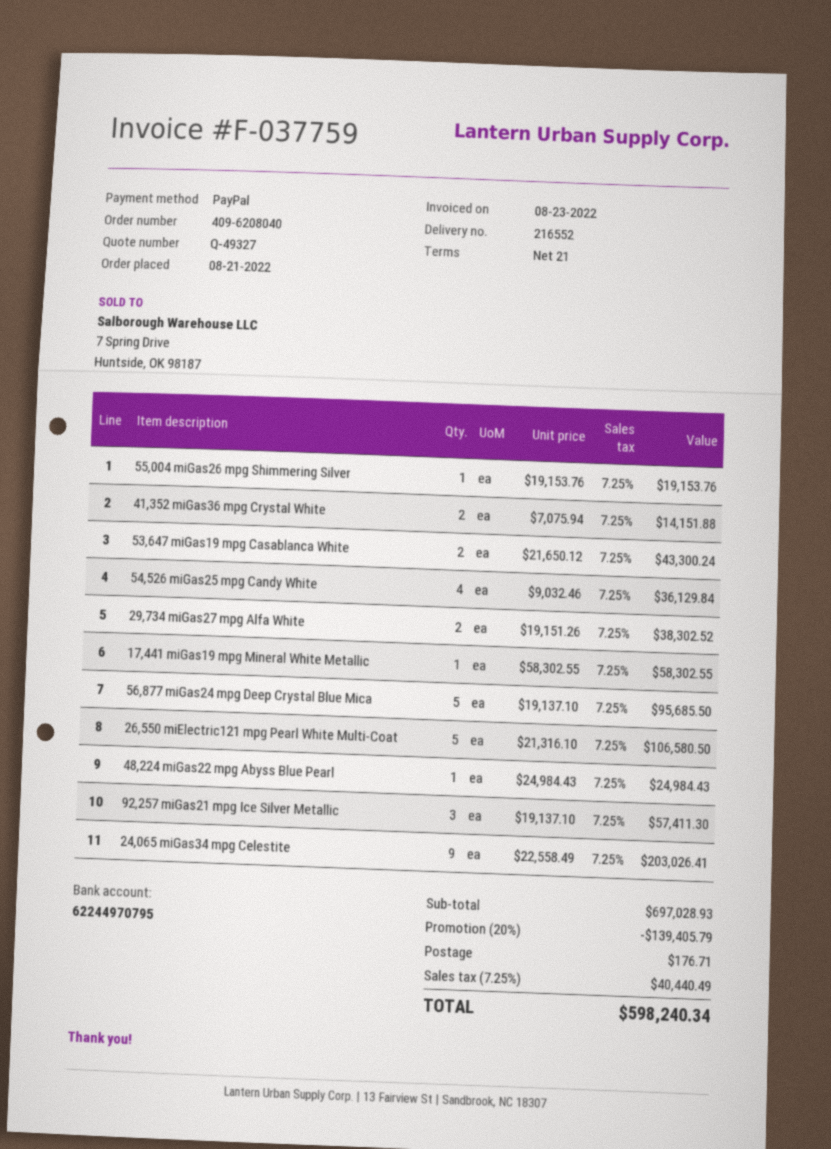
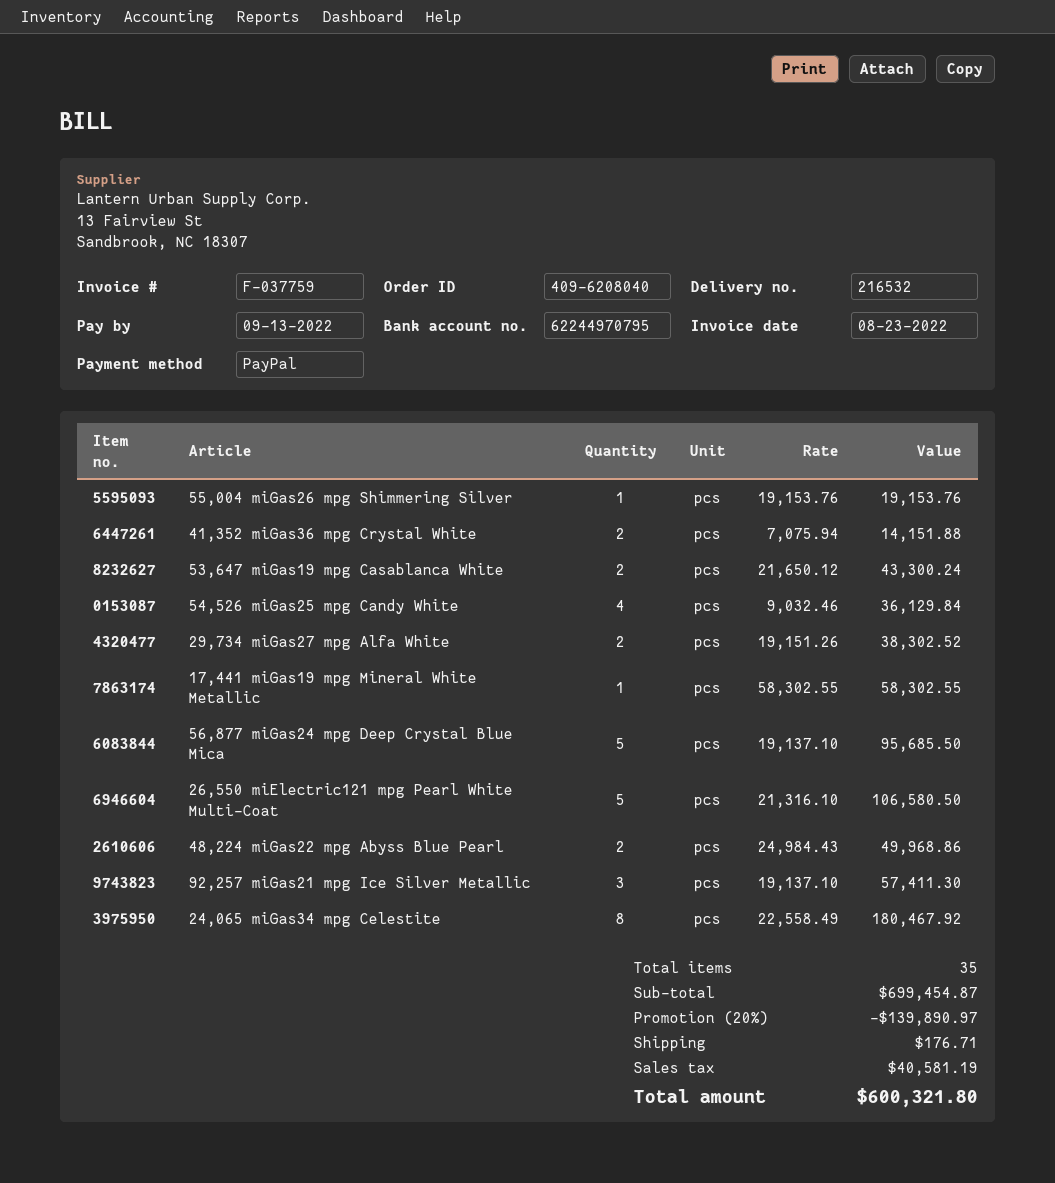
delivery note number: 216552 -> 216532
48,224 miGas22 mpg Abyss Blue Pearl: 1 x 24984.43 = 24984.43 -> 2 x 24984.43 = 49968.86
24,065 miGas34 mpg Celestite: 9 x 22558.49 = 203026.41 -> 8 x 22558.49 = 180467.92
subtotal: 697028.93 -> 699454.87
discount: 20% = 139405.79 -> 20% = 139890.97
tax: 40440.49 -> 40581.19
total: 598240.34 -> 600321.80

